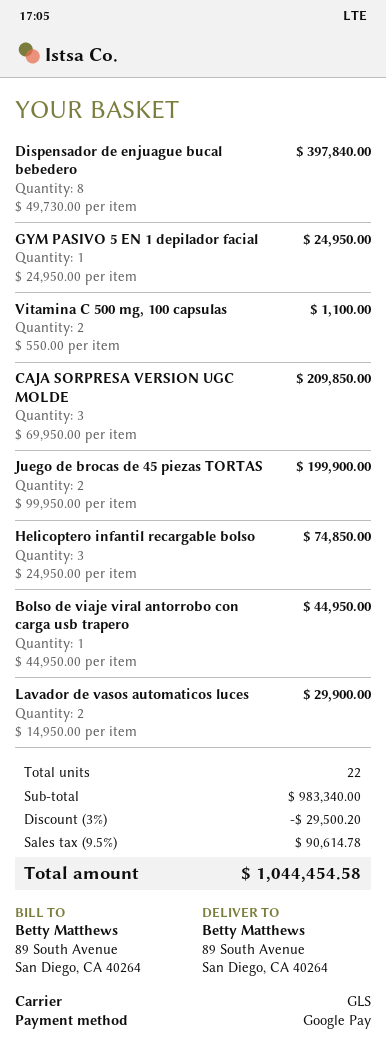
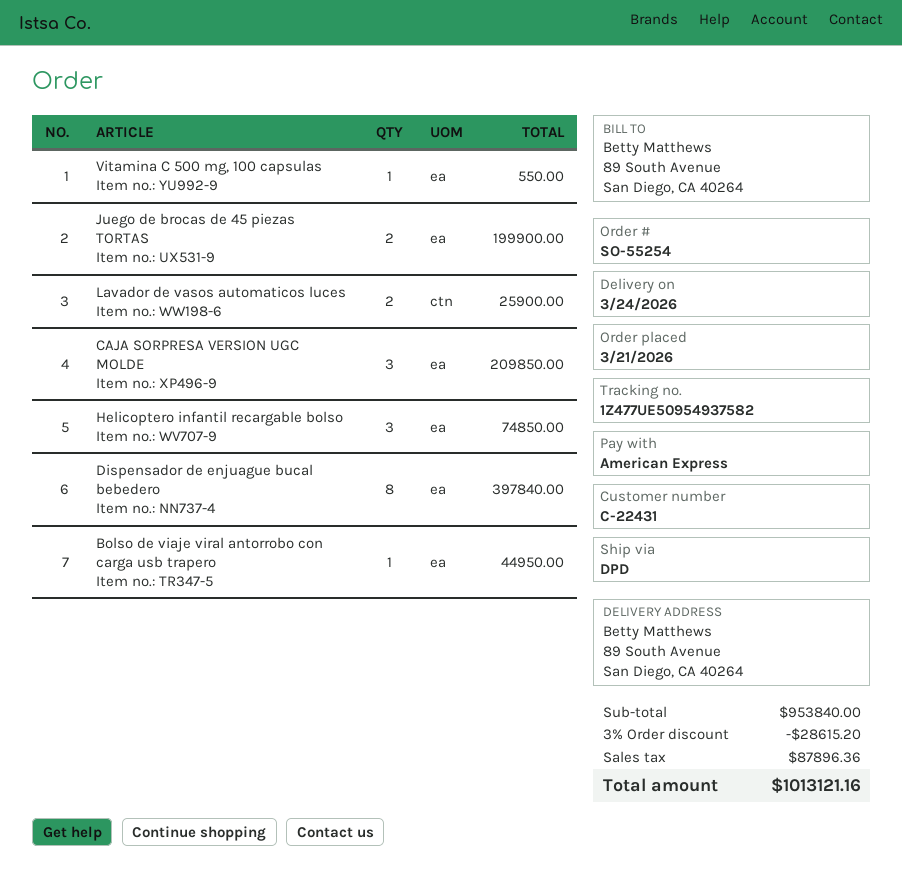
payment method: Google Pay -> American Express
shipping method: GLS -> DPD
GYM PASIVO 5 EN 1 depilador facial: 1 for 24950.00 -> none
Vitamina C 500 mg, 100 capsulas: 2 for 1100.00 -> 1 for 550.00
Lavador de vasos automaticos luces: 2 for 29900.00 -> 2 for 25900.00
subtotal: 983340.00 -> 953840.00
discount: 3% = 29500.20 -> 3% = 28615.20
tax: 90614.78 -> 87896.36
total: 1044454.58 -> 1013121.16

